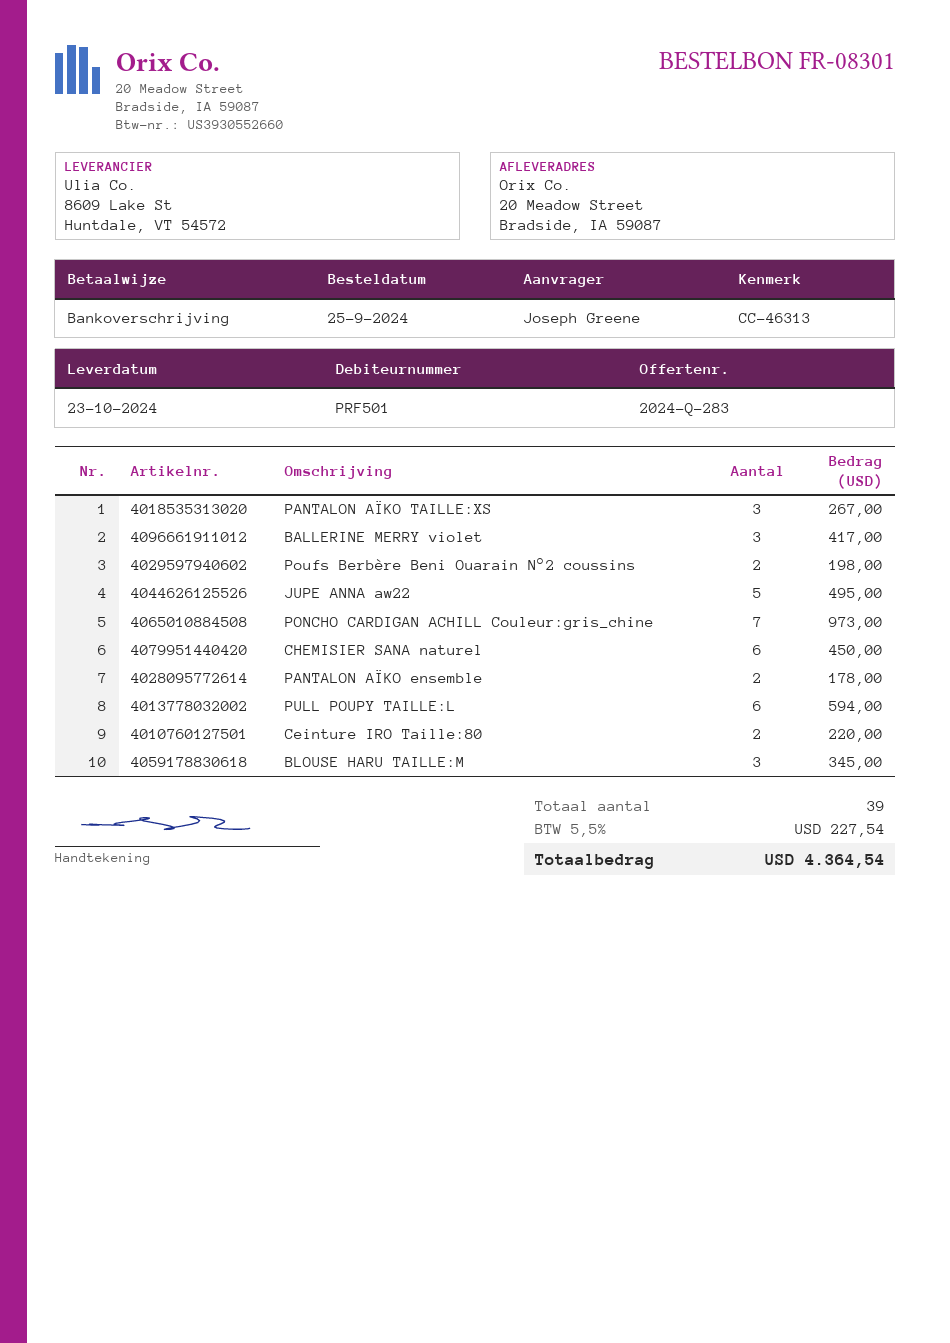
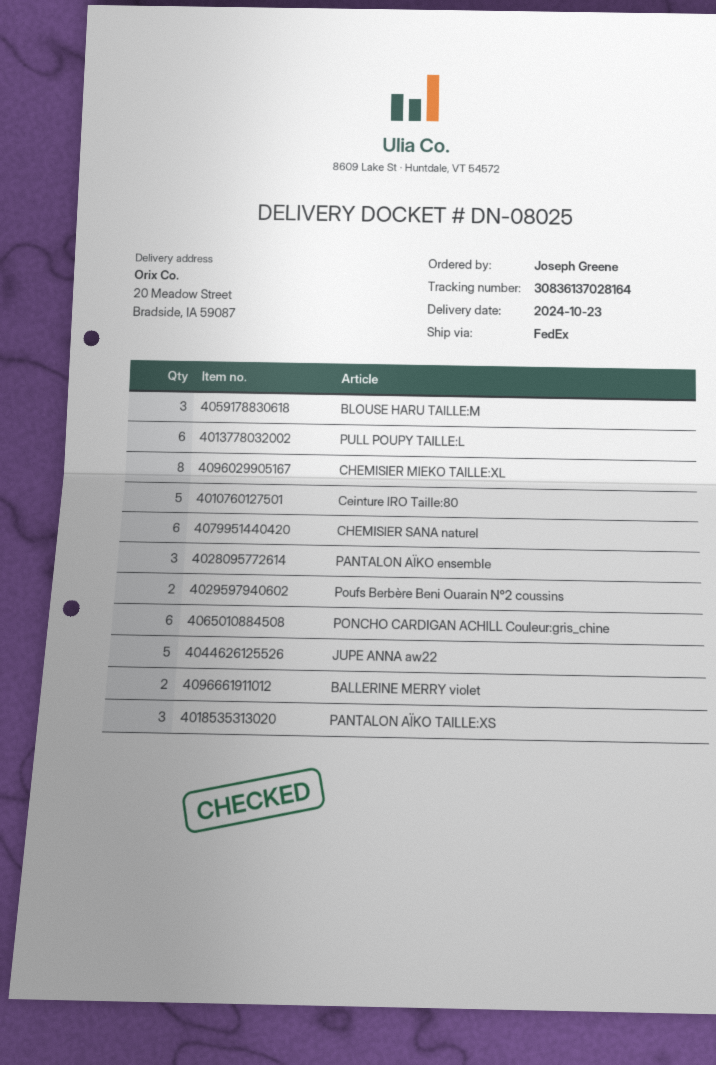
BALLERINE MERRY violet: 3 -> 2
PONCHO CARDIGAN ACHILL Couleur:gris_chine: 7 -> 6
PANTALON AÏKO ensemble: 2 -> 3
Ceinture IRO Taille:80: 2 -> 5
CHEMISIER MIEKO TAILLE:XL: none -> 8

